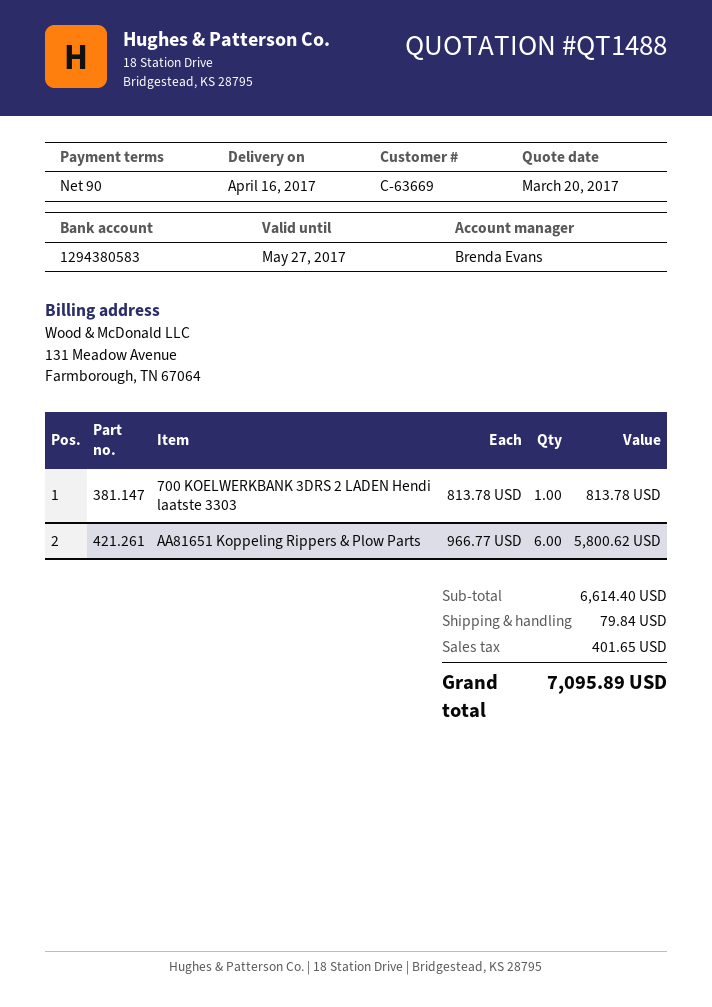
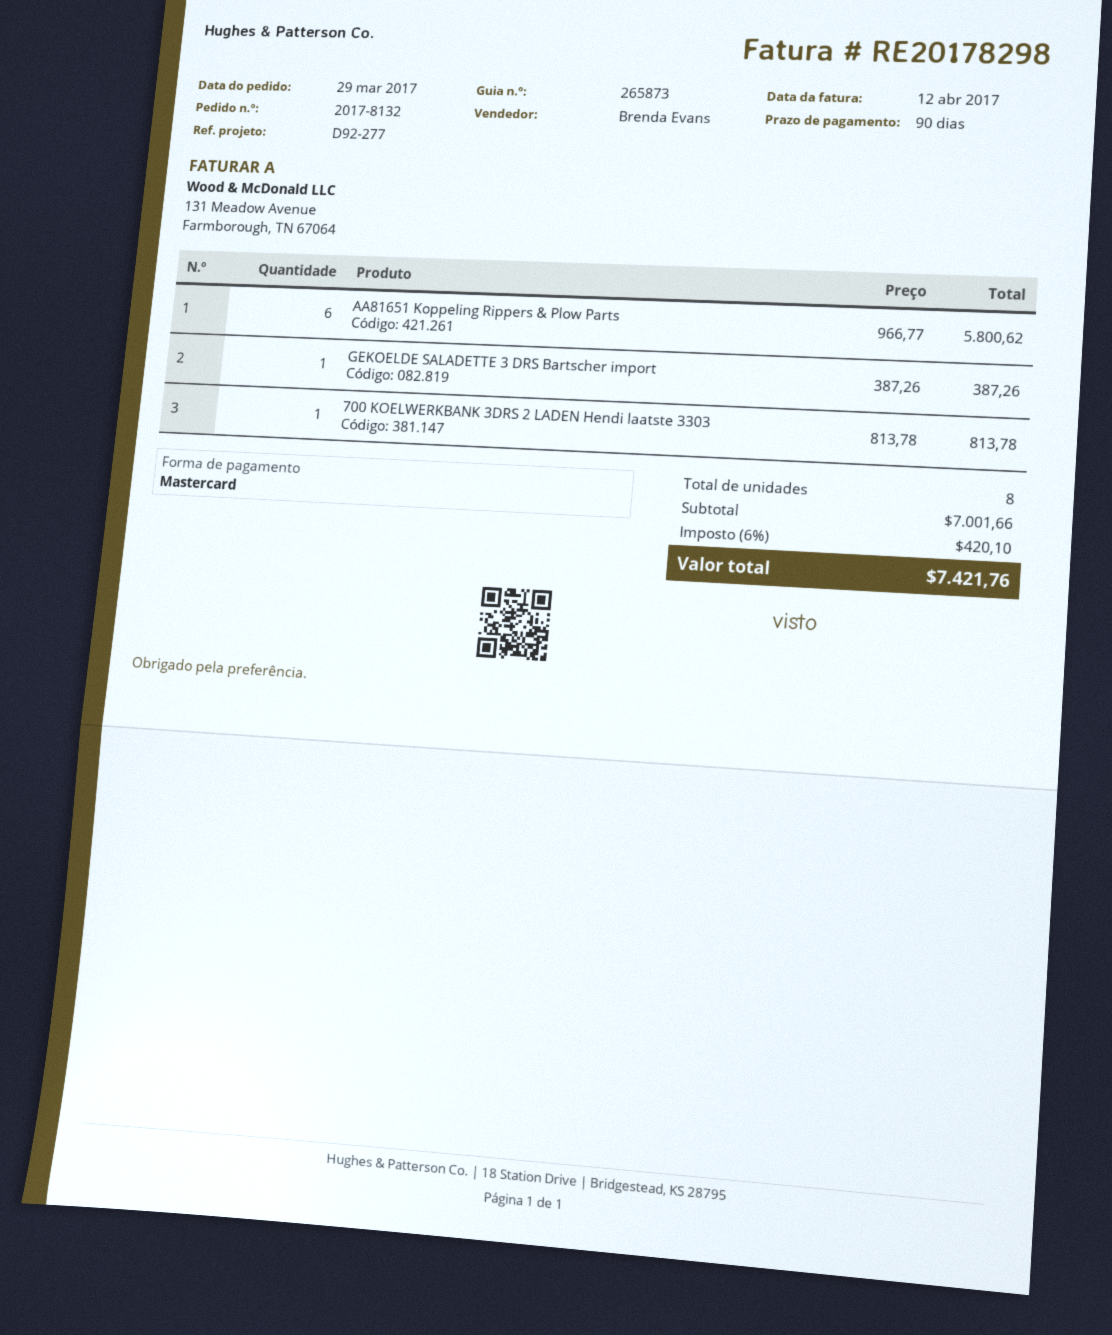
GEKOELDE SALADETTE 3 DRS Bartscher import: none -> 1 x 387.26 = 387.26
subtotal: 6614.40 -> 7001.66
shipping: 79.84 -> none
tax: 401.65 -> 420.10
total: 7095.89 -> 7421.76

